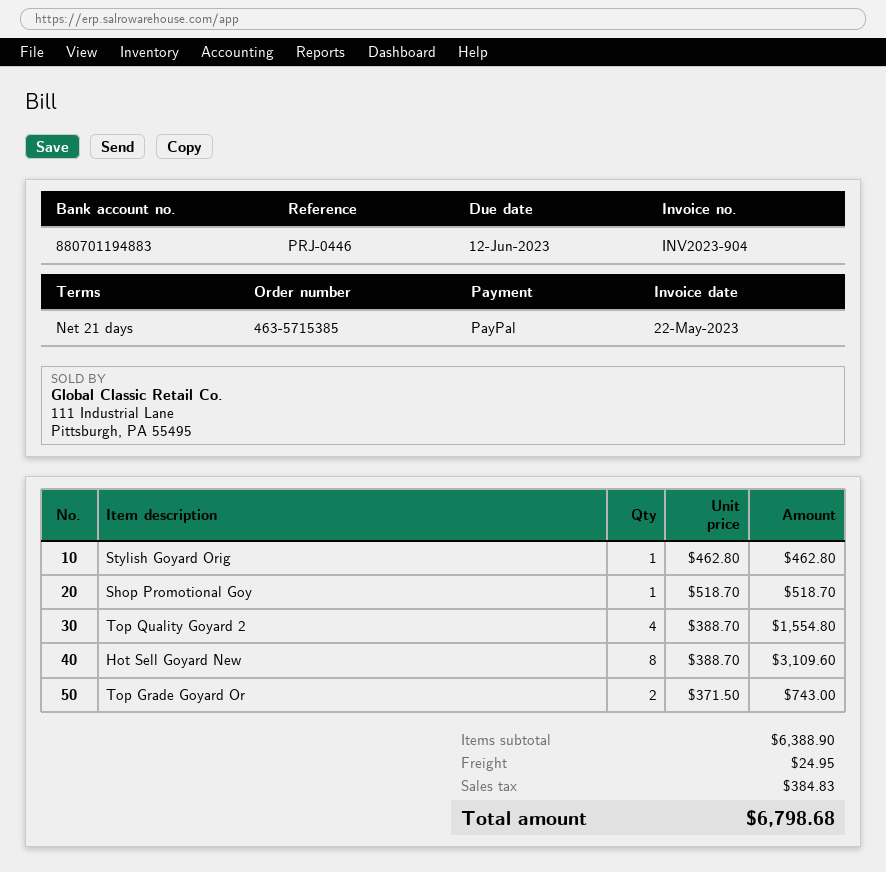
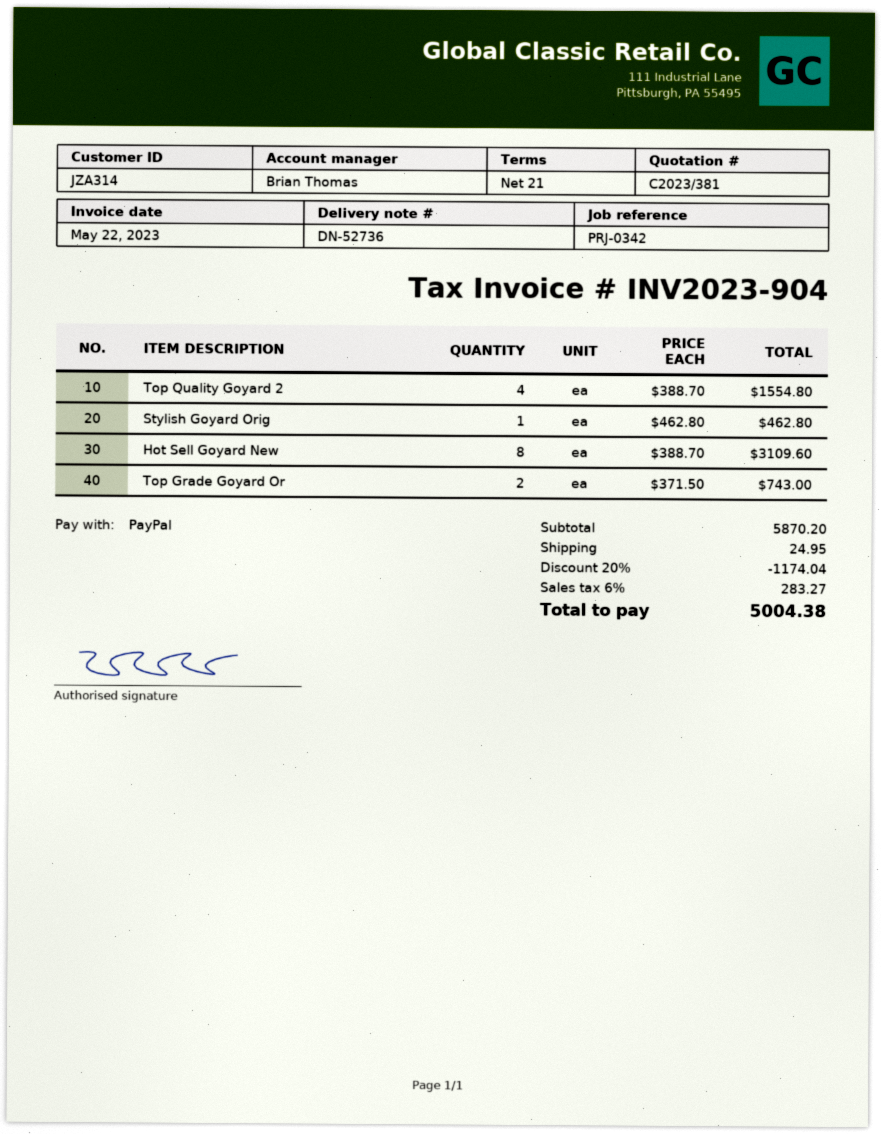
reference: PRJ-0446 -> PRJ-0342
Shop Promotional Goy: 1 x 518.70 = 518.70 -> none
subtotal: 6388.90 -> 5870.20
discount: none -> 20% = 1174.04
tax: 384.83 -> 283.27
total: 6798.68 -> 5004.38

